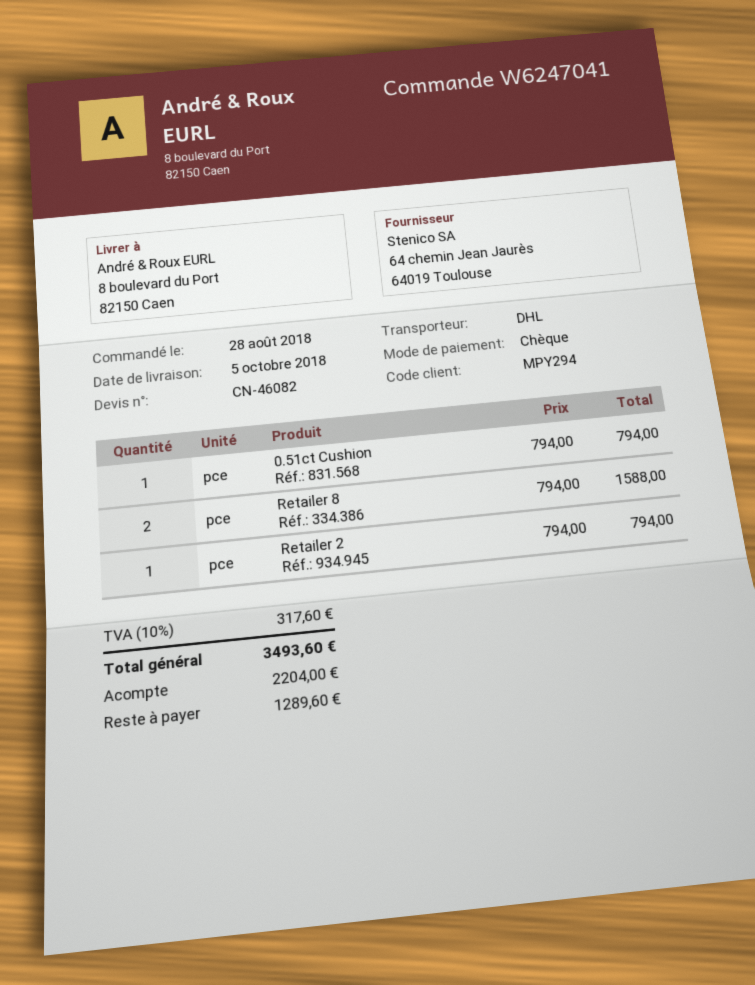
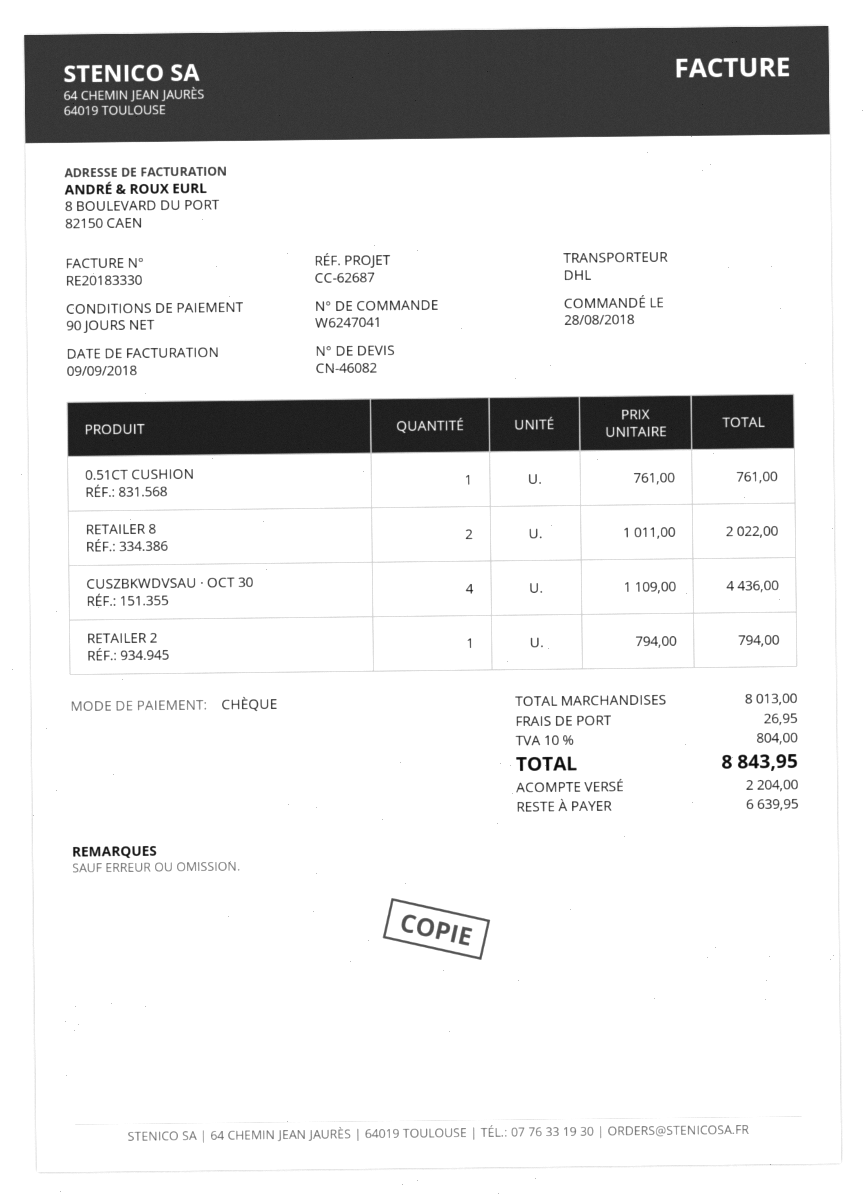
0.51ct Cushion: 1 x 794.00 = 794.00 -> 1 x 761.00 = 761.00
Retailer 8: 2 x 794.00 = 1588.00 -> 2 x 1011.00 = 2022.00
CUSZBKWDVSAU · OCT 30: none -> 4 x 1109.00 = 4436.00
shipping: none -> 26.95
tax: 10% = 317.60 -> 10% = 804.00
total: 3493.60 -> 8843.95
balance: 1289.60 -> 6639.95

